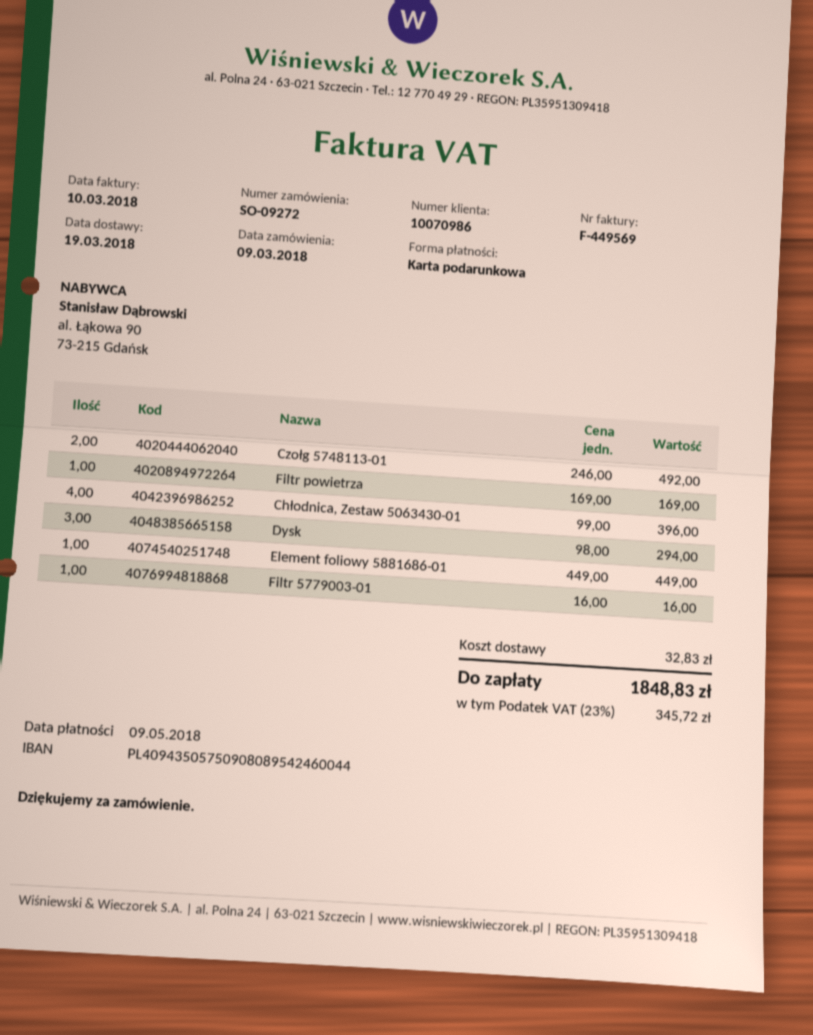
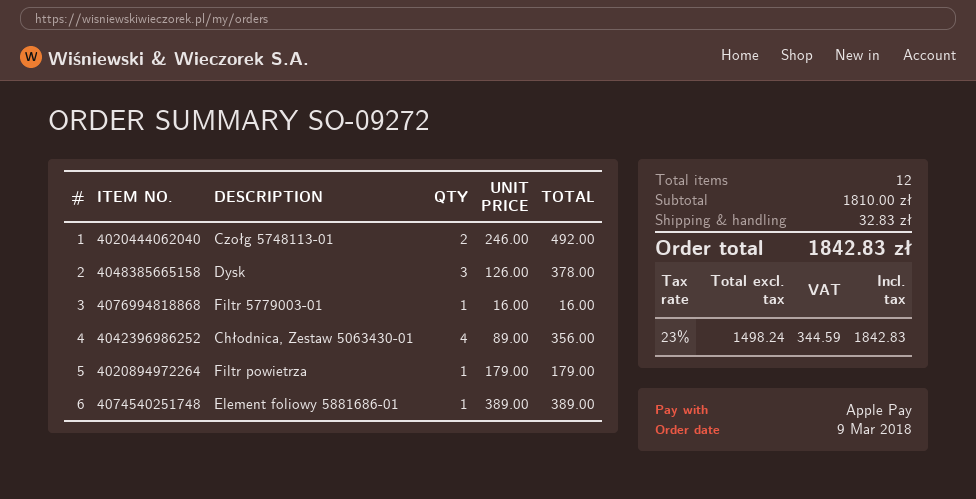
payment method: gift card -> Apple Pay
Filtr powietrza: 1 x 169.00 = 169.00 -> 1 x 179.00 = 179.00
Chłodnica, Zestaw 5063430-01: 4 x 99.00 = 396.00 -> 4 x 89.00 = 356.00
Dysk: 3 x 98.00 = 294.00 -> 3 x 126.00 = 378.00
Element foliowy 5881686-01: 1 x 449.00 = 449.00 -> 1 x 389.00 = 389.00
tax: 23% = 345.72 -> 23% = 344.59
total: 1848.83 -> 1842.83

